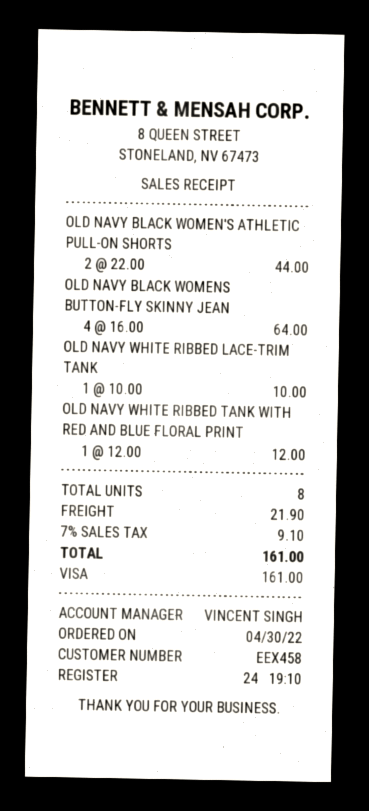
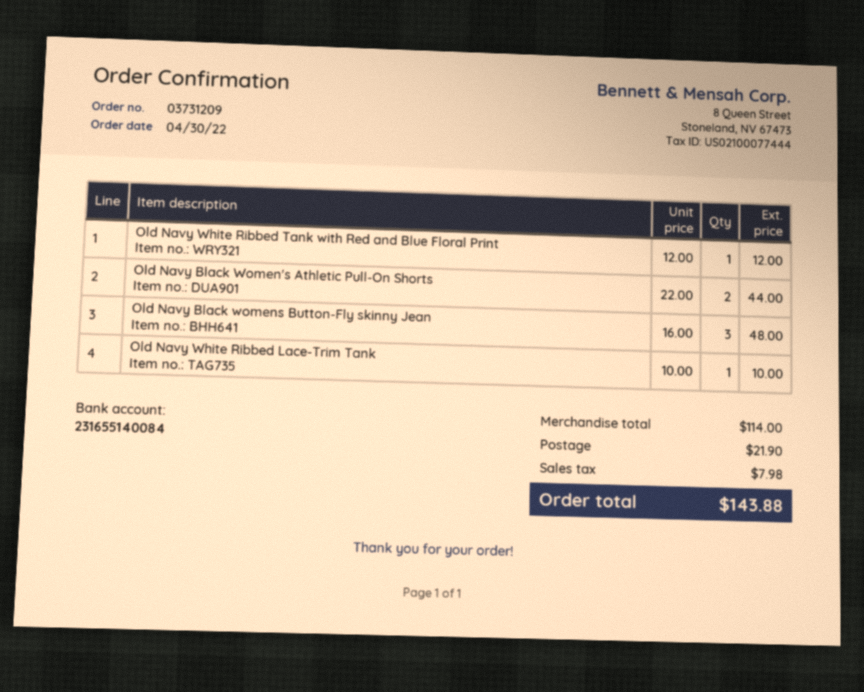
OLD NAVY BLACK WOMENS BUTTON-FLY SKINNY JEAN: 4 x 16.00 = 64.00 -> 3 x 16.00 = 48.00
tax: 9.10 -> 7.98
total: 161.00 -> 143.88

